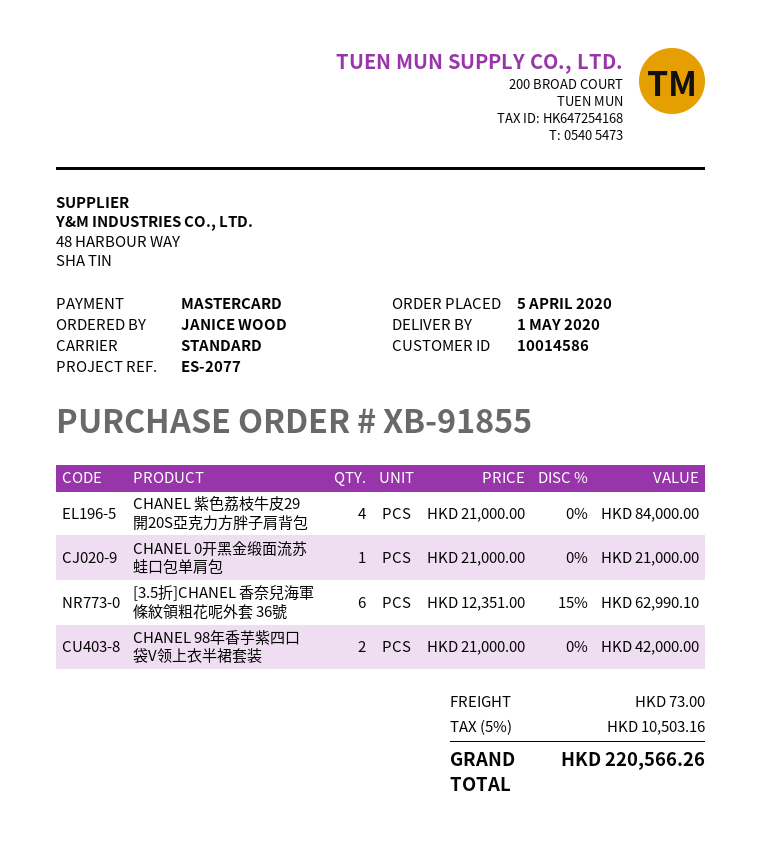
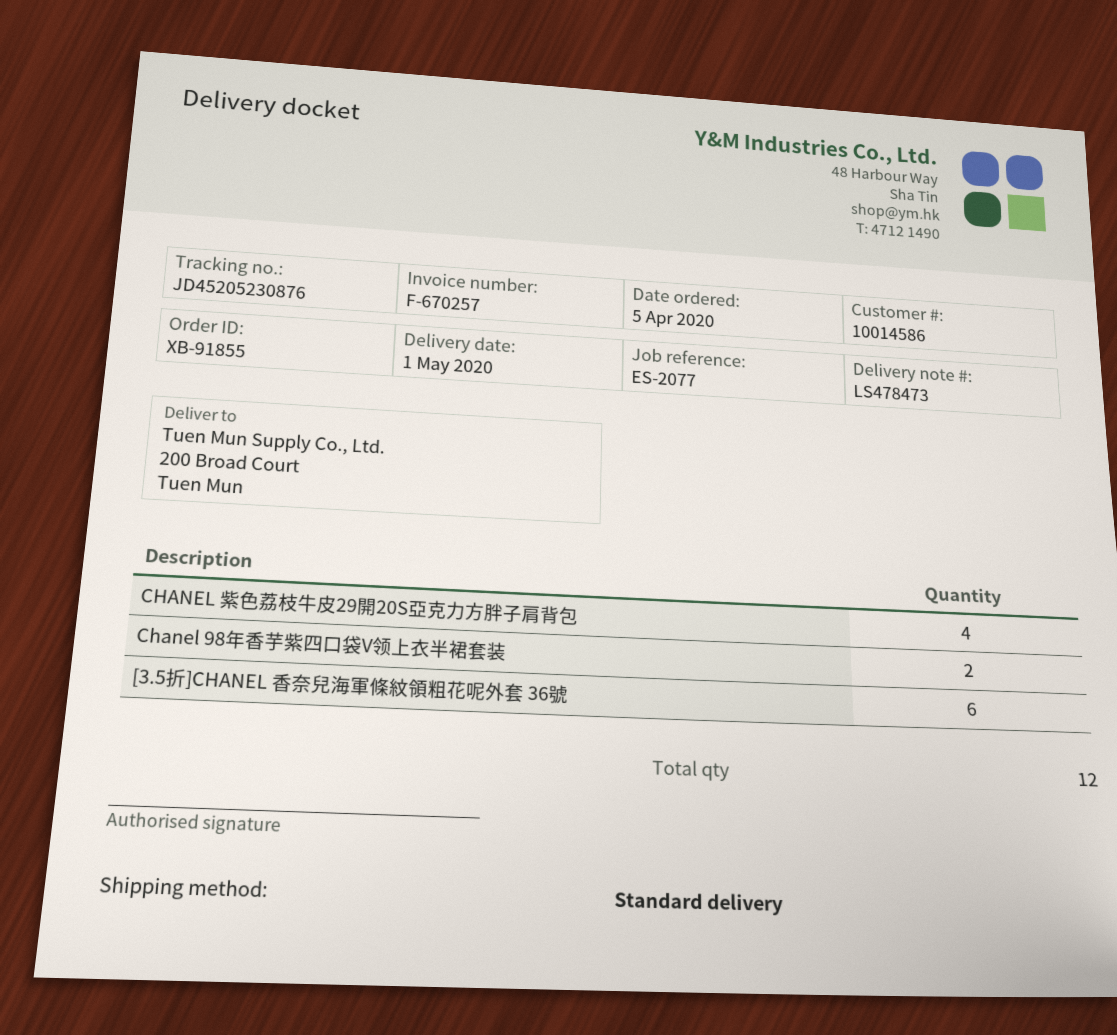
CHANEL 0开黑金缎面流苏蛙口包单肩包: 1 -> none

